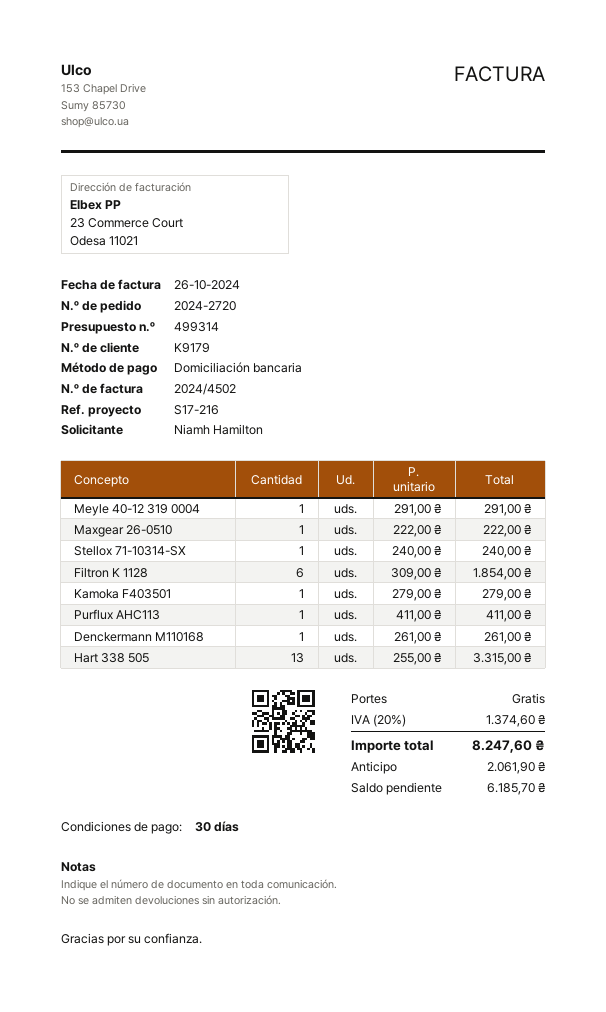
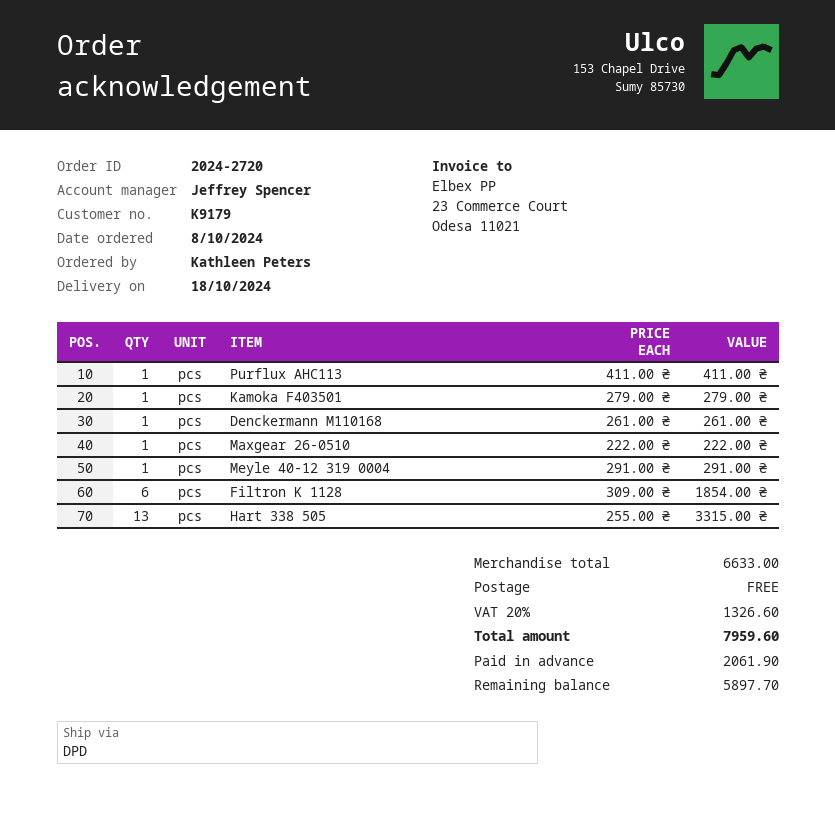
ordered by: Niamh Hamilton -> Kathleen Peters
Stellox 71-10314-SX: 1 x 240.00 = 240.00 -> none
tax: 20% = 1374.60 -> 20% = 1326.60
total: 8247.60 -> 7959.60
balance: 6185.70 -> 5897.70

